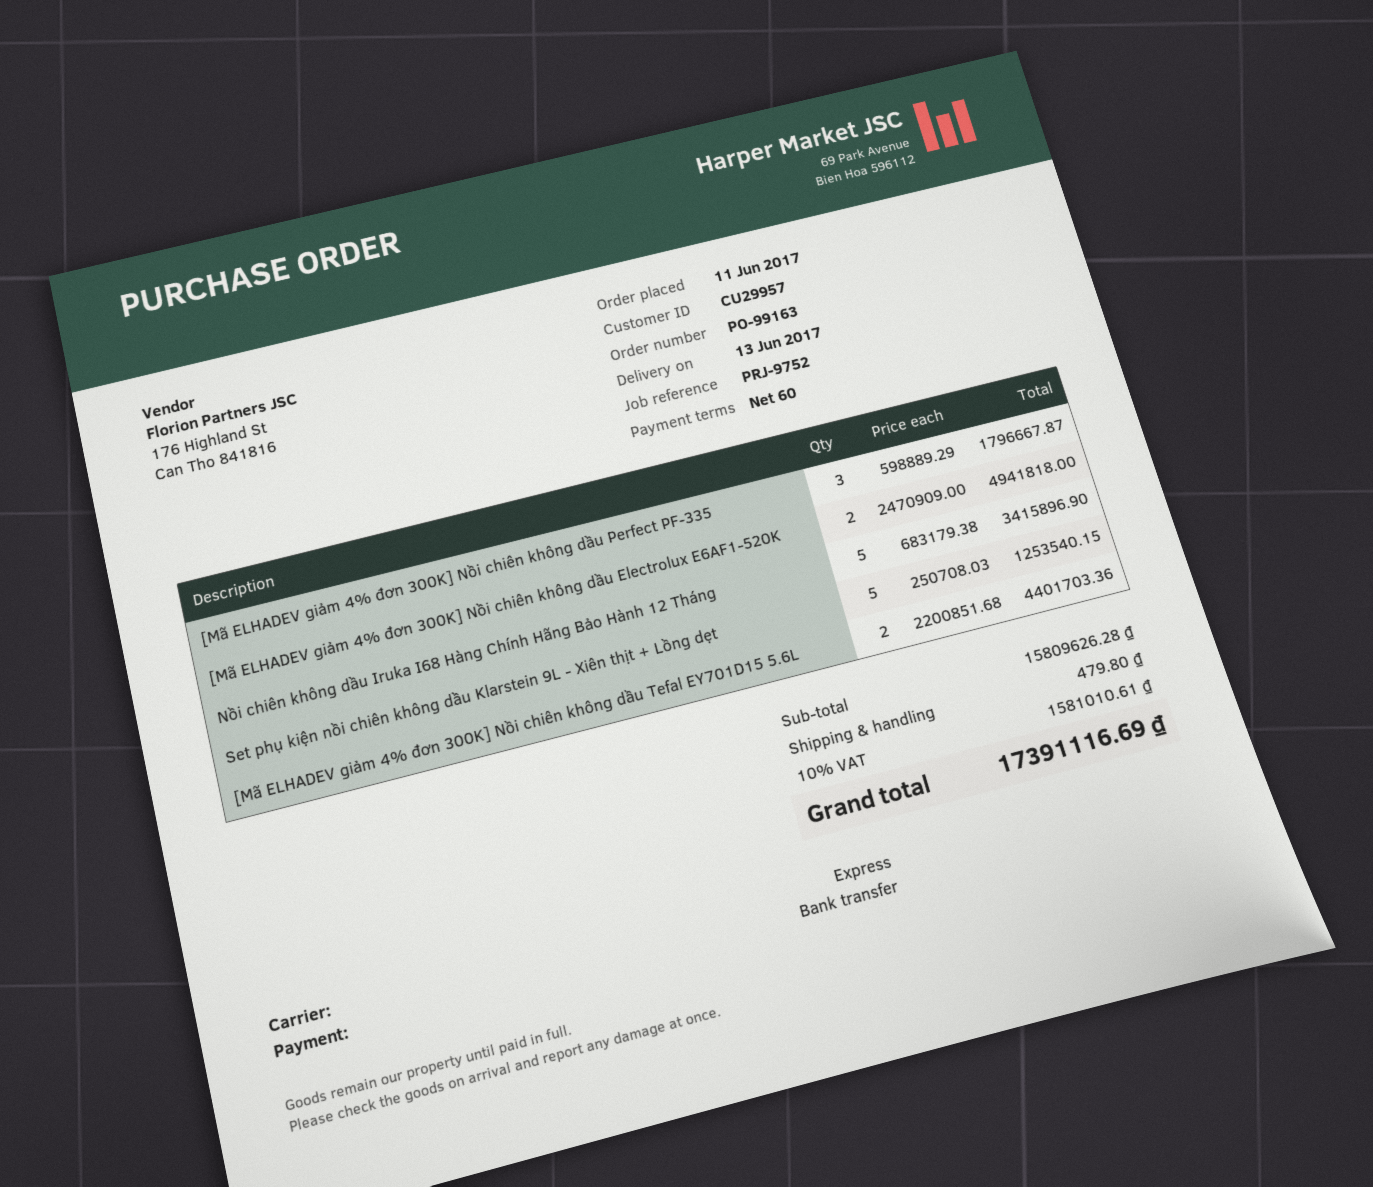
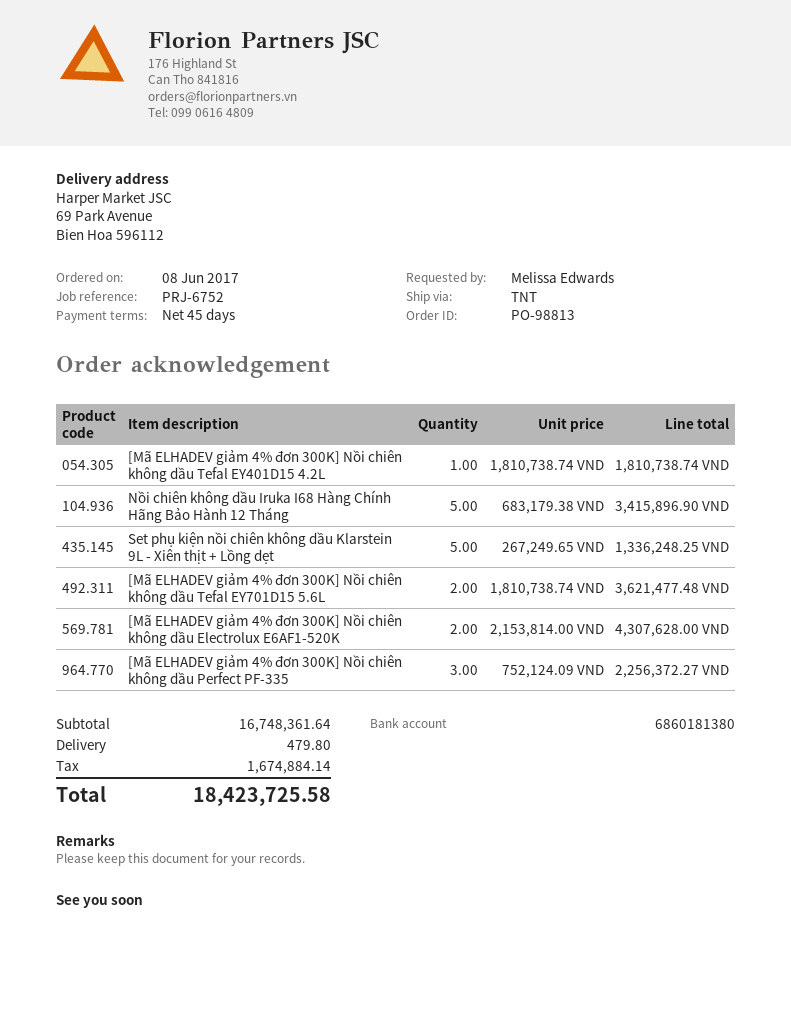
order number: PO-99163 -> PO-98813
order date: 2017-06-11 -> 2017-06-08
payment terms: 60 days -> 45 days
reference: PRJ-9752 -> PRJ-6752
shipping method: express -> TNT
[Mã ELHADEV giảm 4% đơn 300K] Nồi chiên không dầu Perfect PF-335: 3 x 598889.29 = 1796667.87 -> 3 x 752124.09 = 2256372.27
[Mã ELHADEV giảm 4% đơn 300K] Nồi chiên không dầu Electrolux E6AF1-520K: 2 x 2470909.00 = 4941818.00 -> 2 x 2153814.00 = 4307628.00
Set phụ kiện nồi chiên không dầu Klarstein 9L - Xiên thịt + Lồng dẹt: 5 x 250708.03 = 1253540.15 -> 5 x 267249.65 = 1336248.25
[Mã ELHADEV giảm 4% đơn 300K] Nồi chiên không dầu Tefal EY701D15 5.6L: 2 x 2200851.68 = 4401703.36 -> 2 x 1810738.74 = 3621477.48
[Mã ELHADEV giảm 4% đơn 300K] Nồi chiên không dầu Tefal EY401D15 4.2L: none -> 1 x 1810738.74 = 1810738.74
subtotal: 15809626.28 -> 16748361.64
tax: 1581010.61 -> 1674884.14
total: 17391116.69 -> 18423725.58

